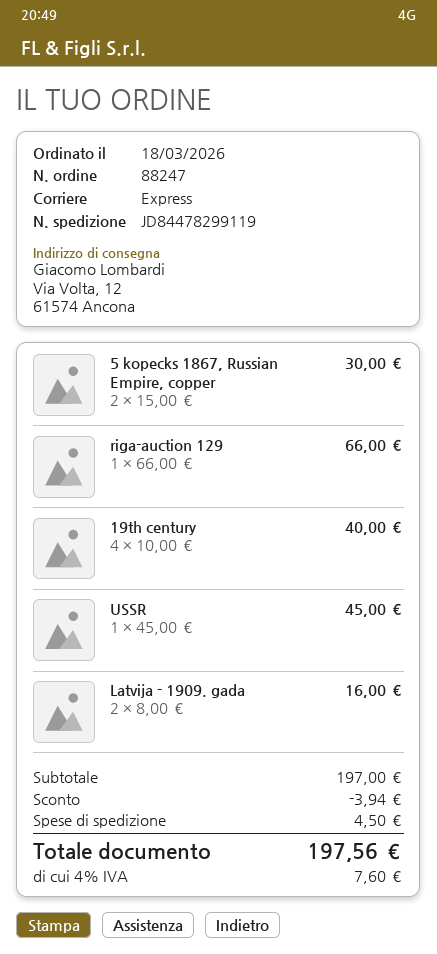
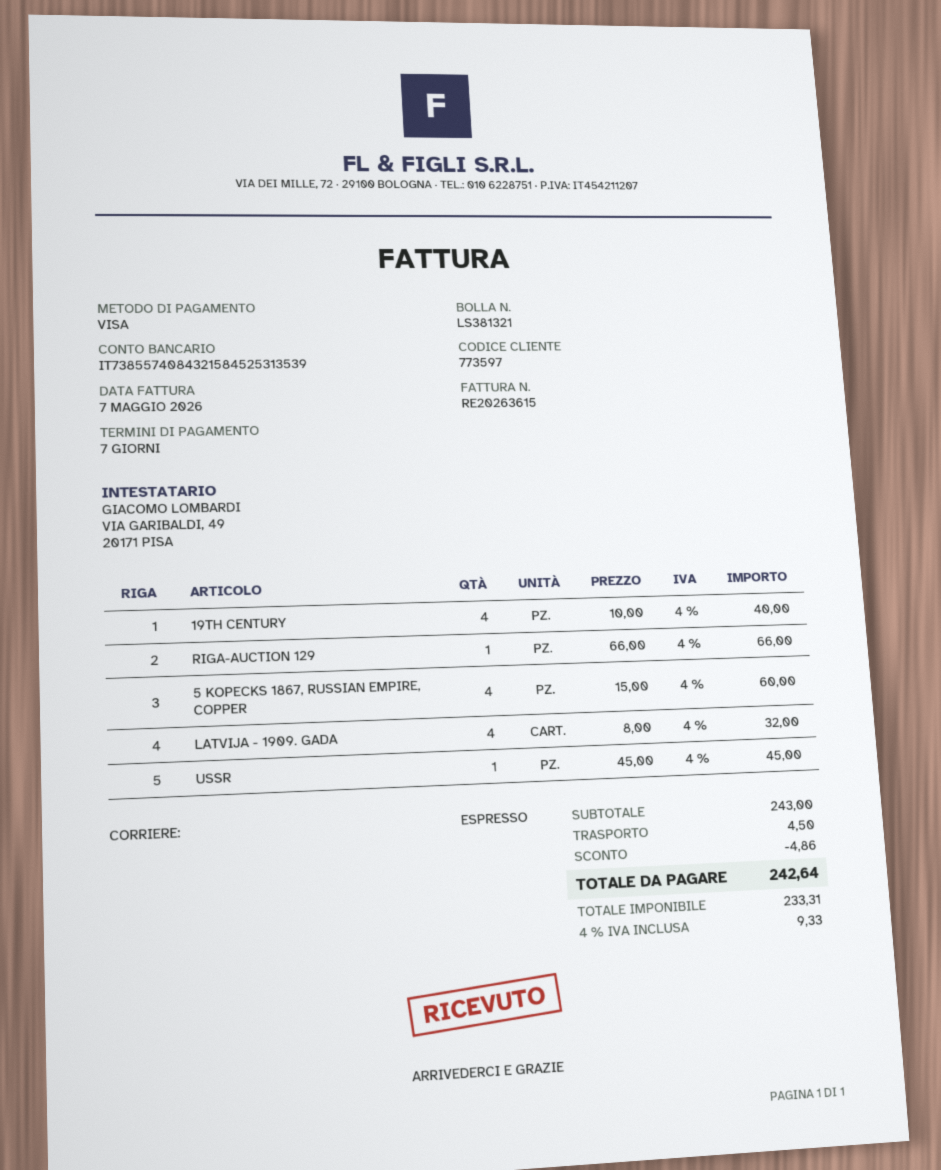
5 kopecks 1867, Russian Empire, copper: 2 x 15.00 = 30.00 -> 4 x 15.00 = 60.00
Latvija - 1909. gada: 2 x 8.00 = 16.00 -> 4 x 8.00 = 32.00
subtotal: 197.00 -> 243.00
discount: 3.94 -> 4.86
tax: 4% = 7.60 -> 4% = 9.33
total: 197.56 -> 242.64

